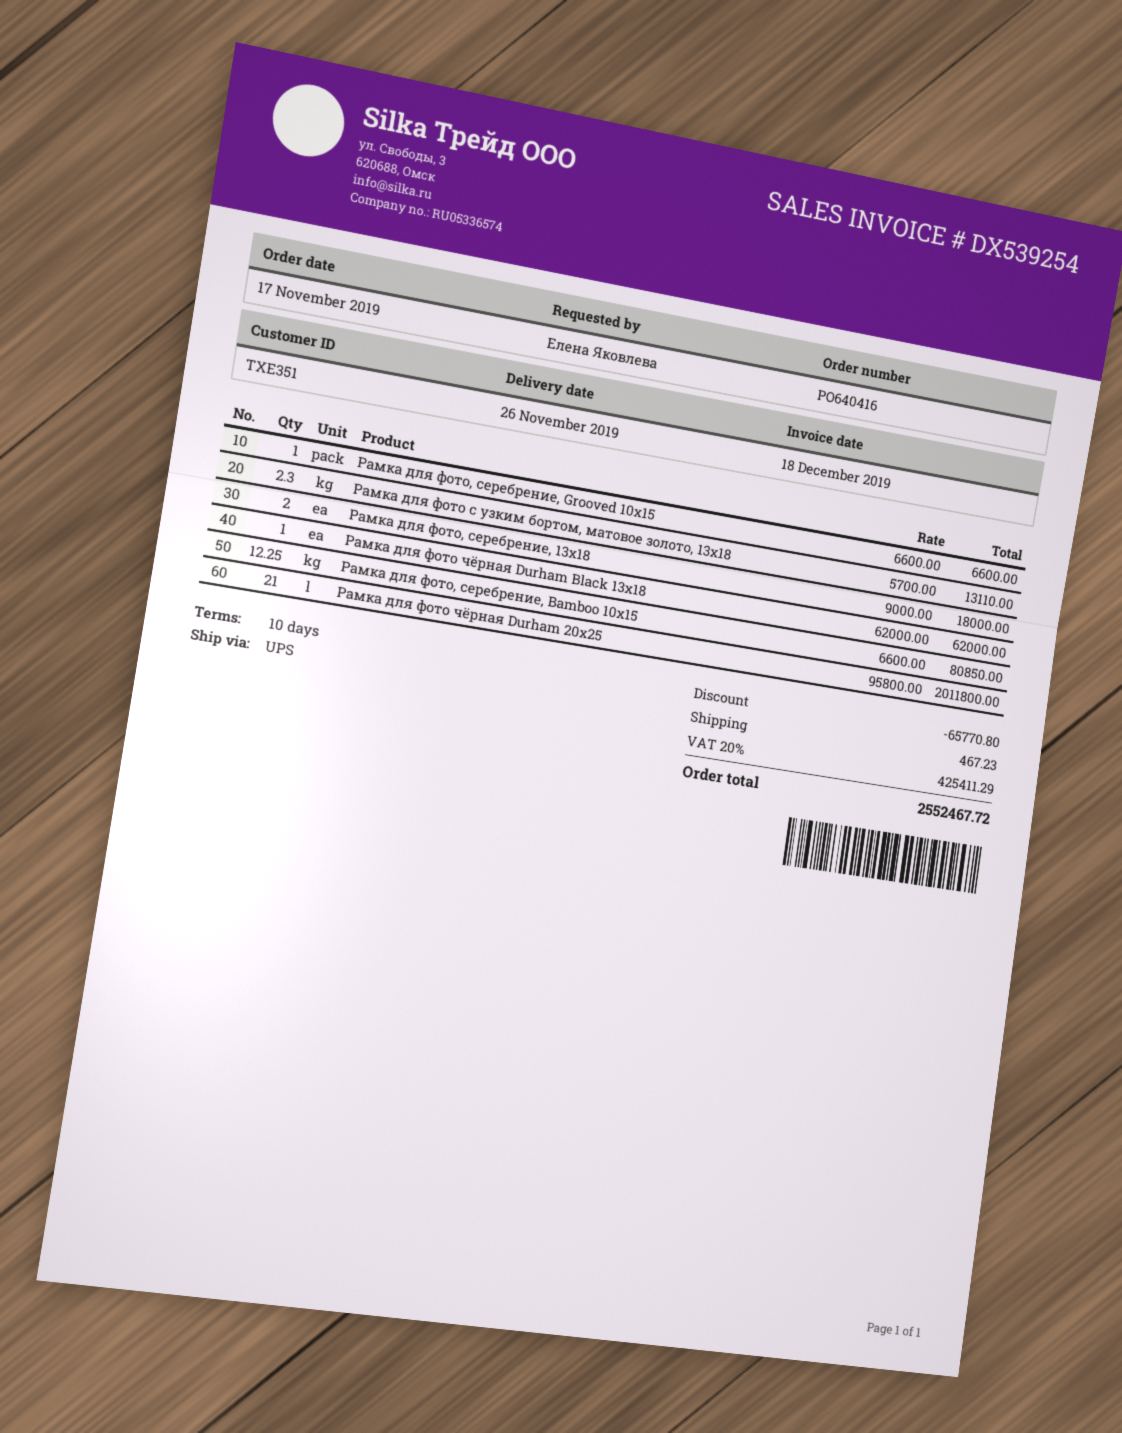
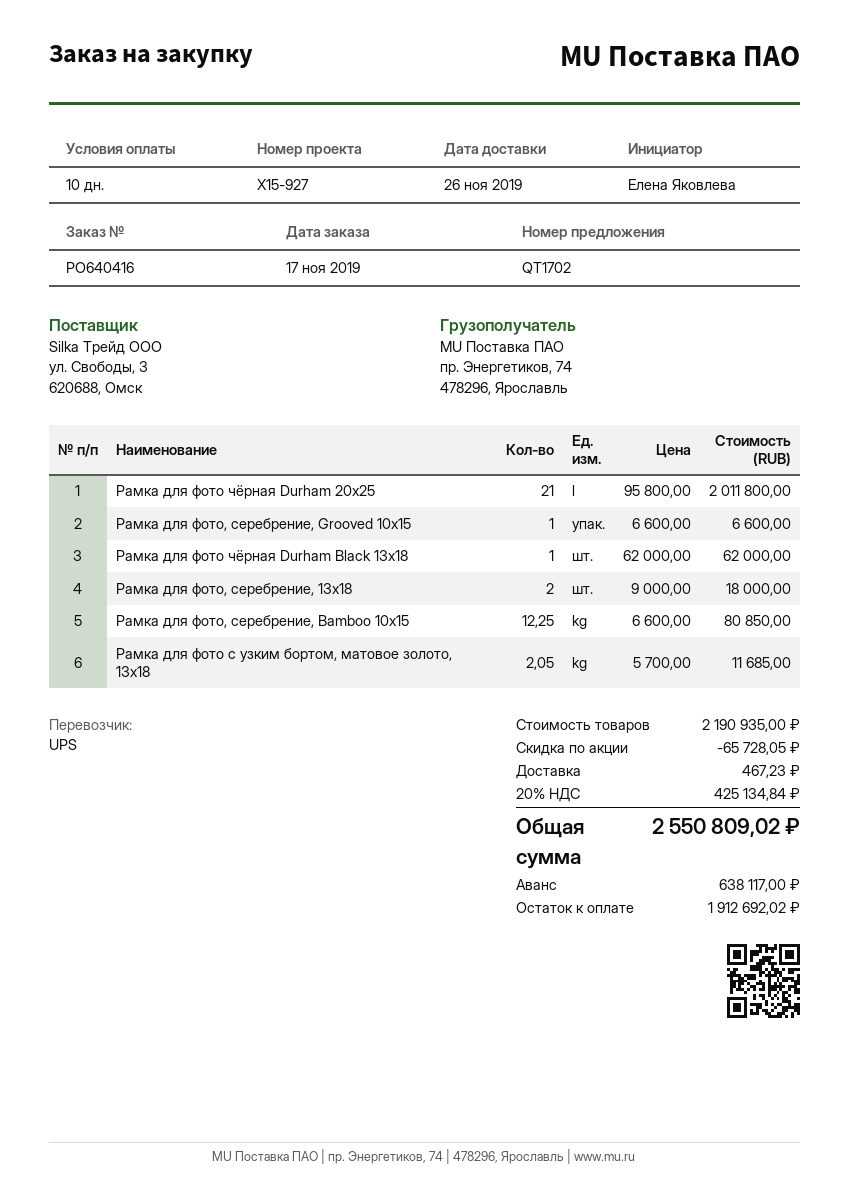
Рамка для фото с узким бортом, матовое золото, 13x18: 2.3 x 5700.00 = 13110.00 -> 2.05 x 5700.00 = 11685.00
discount: 65770.80 -> 65728.05
tax: 20% = 425411.29 -> 20% = 425134.84
total: 2552467.72 -> 2550809.02

